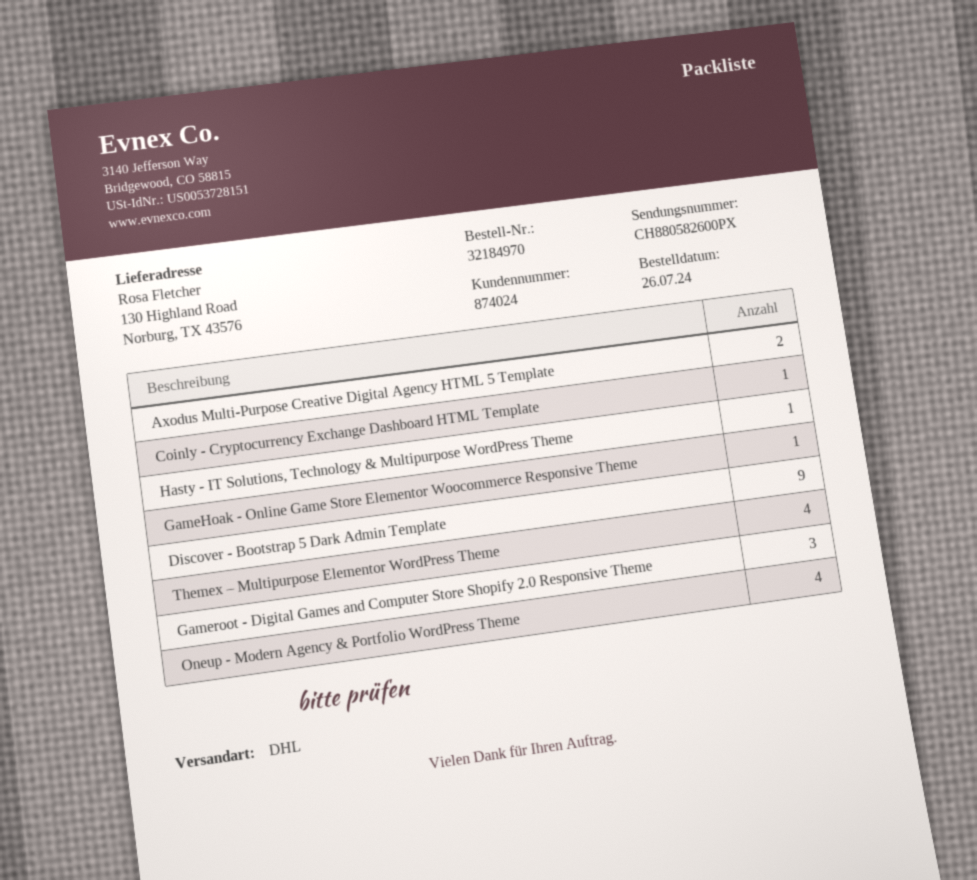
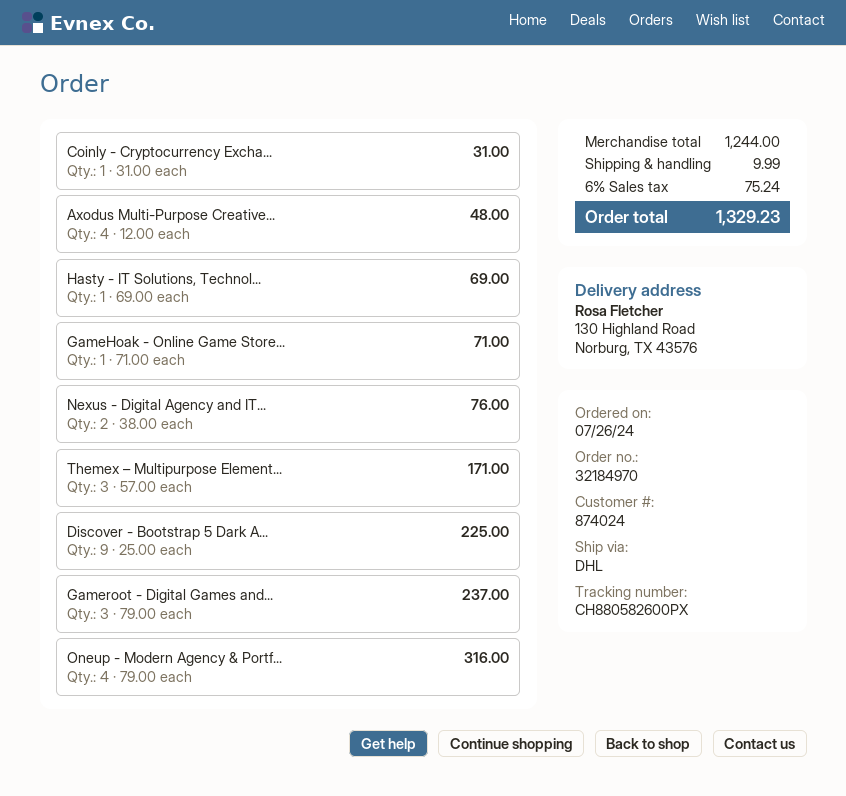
Axodus Multi-Purpose Creative Digital Agency HTML 5 Template: 2 -> 4
Themex – Multipurpose Elementor WordPress Theme: 4 -> 3
Nexus - Digital Agency and IT...: none -> 2

